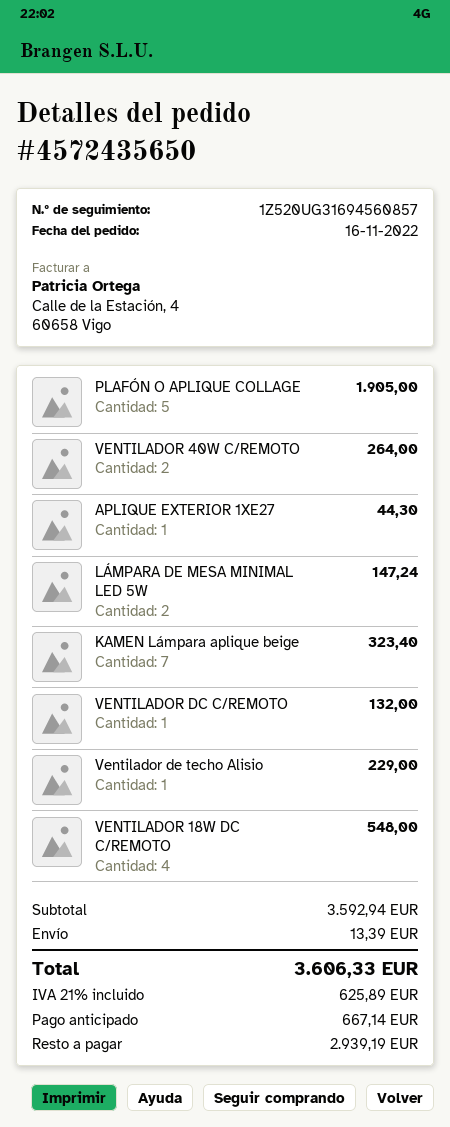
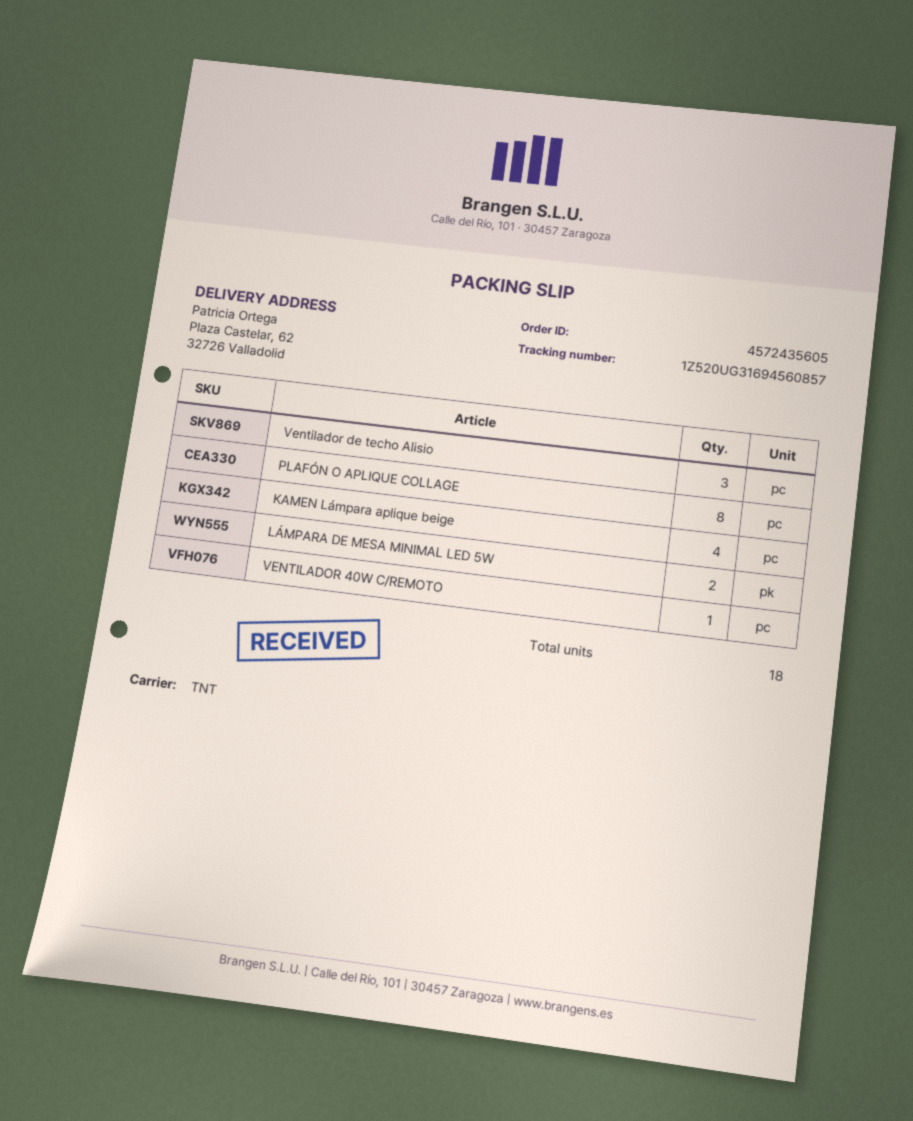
order number: 4572435650 -> 4572435605
PLAFÓN O APLIQUE COLLAGE: 5 -> 8
VENTILADOR 40W C/REMOTO: 2 -> 1
APLIQUE EXTERIOR 1XE27: 1 -> none
KAMEN Lámpara aplique beige: 7 -> 4
VENTILADOR DC C/REMOTO: 1 -> none
Ventilador de techo Alisio: 1 -> 3
VENTILADOR 18W DC C/REMOTO: 4 -> none

